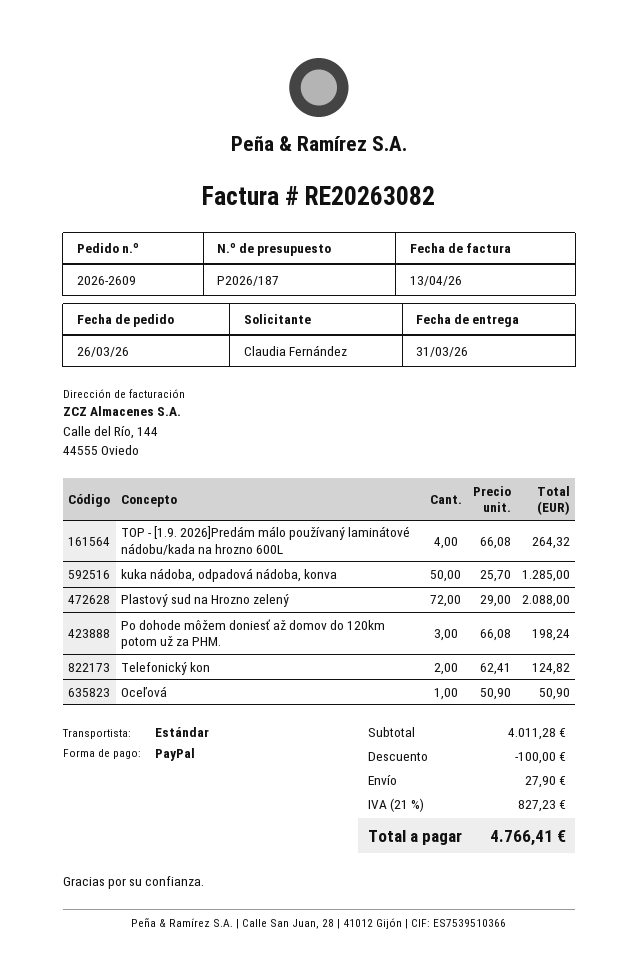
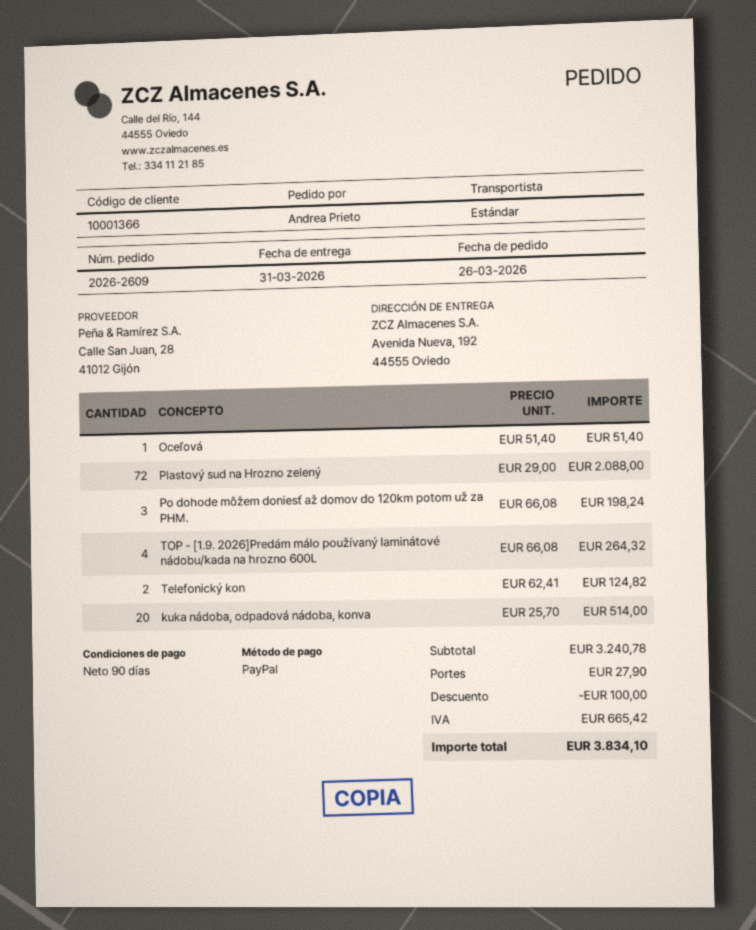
ordered by: Claudia Fernández -> Andrea Prieto
kuka nádoba, odpadová nádoba, konva: 50 x 25.70 = 1285.00 -> 20 x 25.70 = 514.00
Oceľová: 1 x 50.90 = 50.90 -> 1 x 51.40 = 51.40
subtotal: 4011.28 -> 3240.78
tax: 827.23 -> 665.42
total: 4766.41 -> 3834.10

